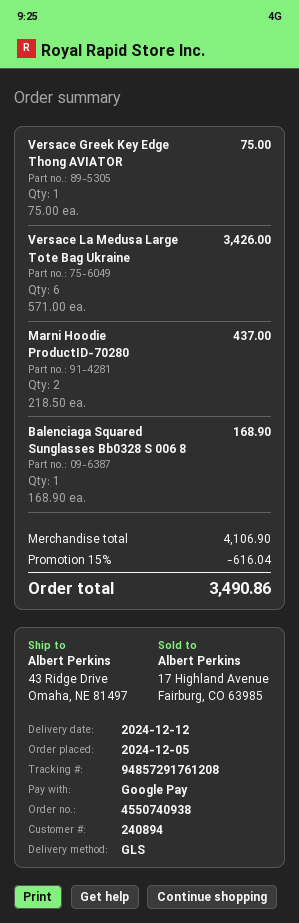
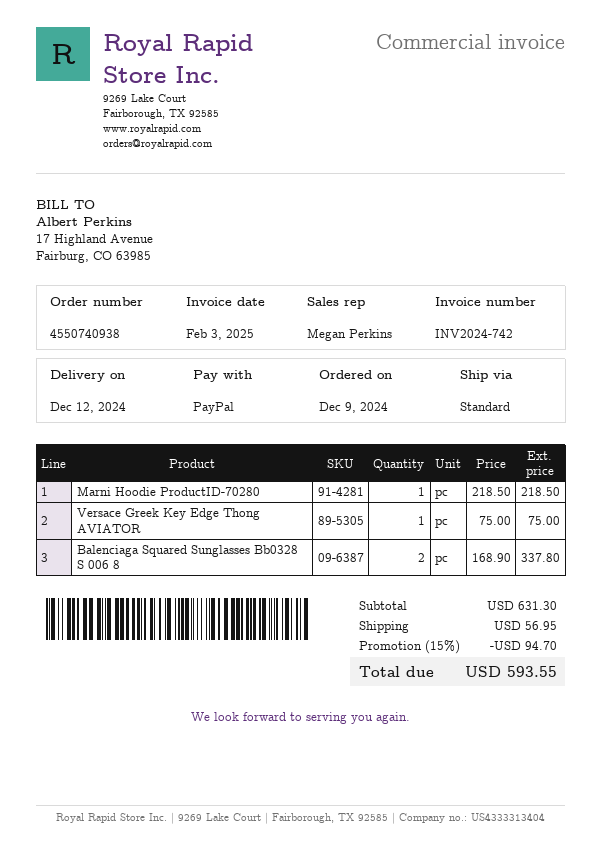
order date: 2024-12-05 -> 2024-12-09
payment method: Google Pay -> PayPal
shipping method: GLS -> standard
Versace La Medusa Large Tote Bag Ukraine: 6 x 571.00 = 3426.00 -> none
Marni Hoodie ProductID-70280: 2 x 218.50 = 437.00 -> 1 x 218.50 = 218.50
Balenciaga Squared Sunglasses Bb0328 S 006 8: 1 x 168.90 = 168.90 -> 2 x 168.90 = 337.80
subtotal: 4106.90 -> 631.30
discount: 15% = 616.04 -> 15% = 94.70
shipping: none -> 56.95
total: 3490.86 -> 593.55

